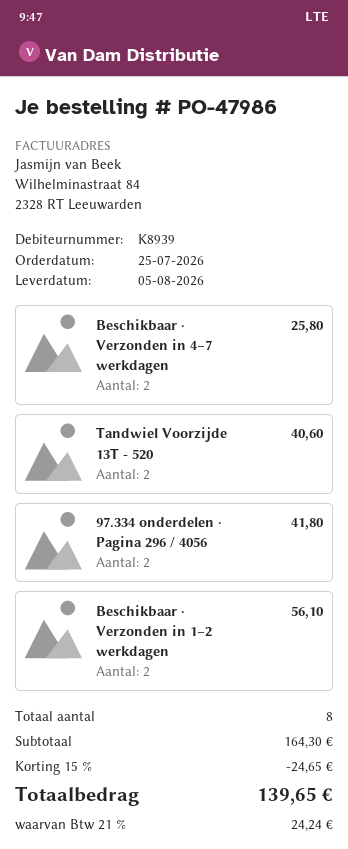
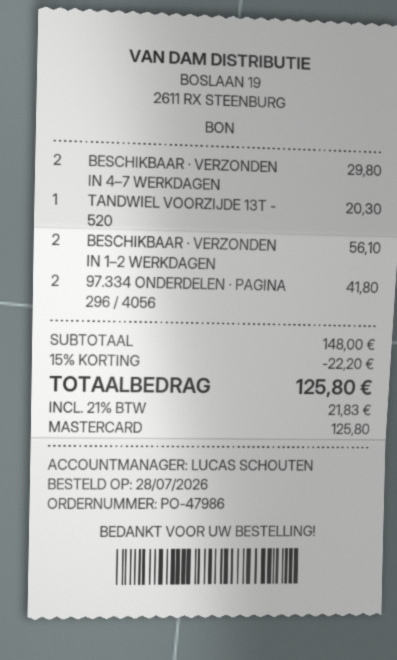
order date: 2026-07-25 -> 2026-07-28
Beschikbaar · Verzonden in 4–7 werkdagen: 2 for 25.80 -> 2 for 29.80
Tandwiel Voorzijde 13T - 520: 2 for 40.60 -> 1 for 20.30
subtotal: 164.30 -> 148.00
discount: 15% = 24.65 -> 15% = 22.20
tax: 21% = 24.24 -> 21% = 21.83
total: 139.65 -> 125.80

